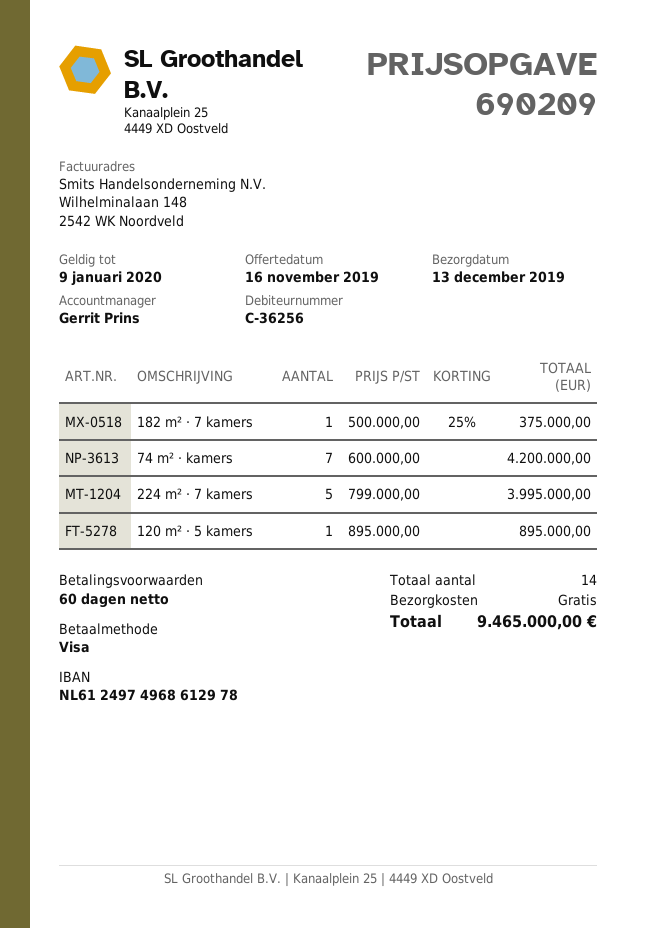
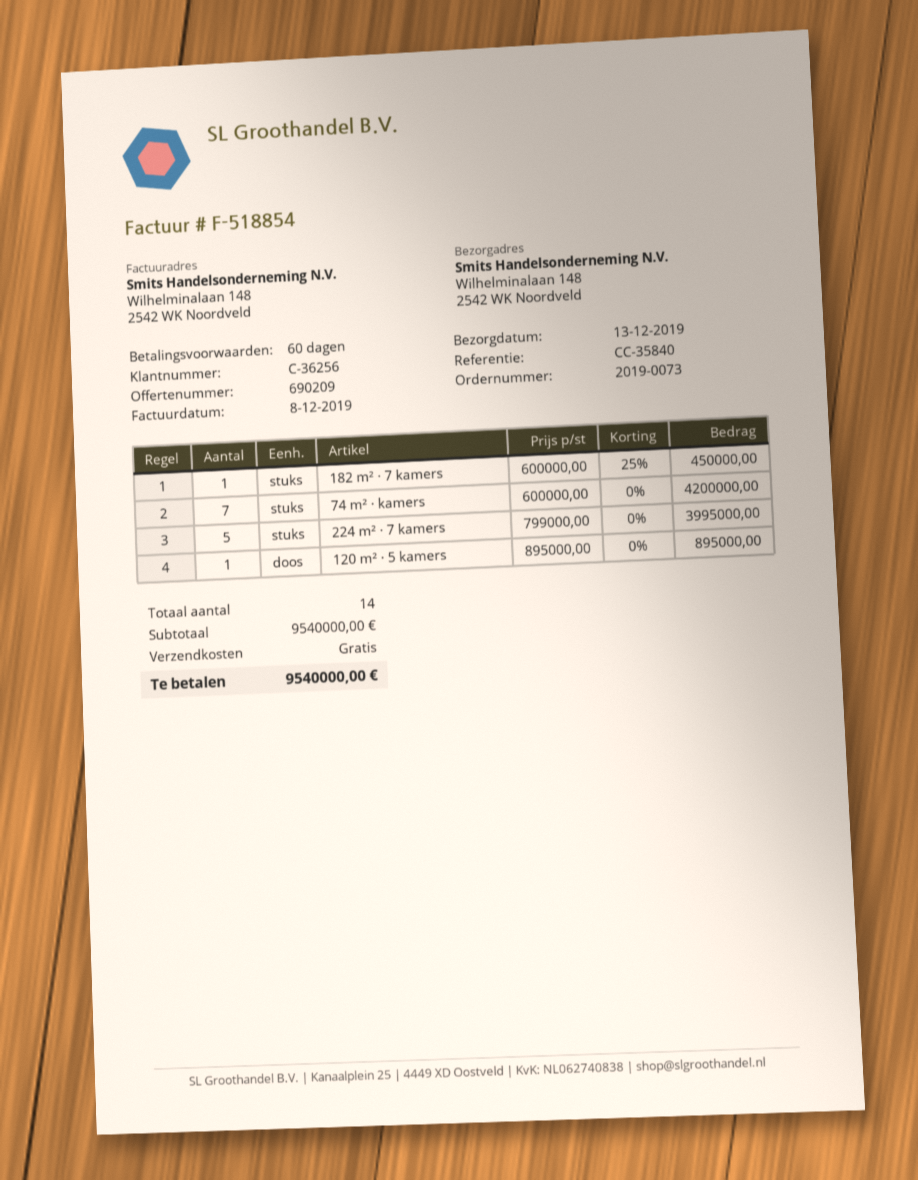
182 m² · 7 kamers: 1 x 500000.00 - 25% = 375000.00 -> 1 x 600000.00 - 25% = 450000.00
total: 9465000.00 -> 9540000.00

